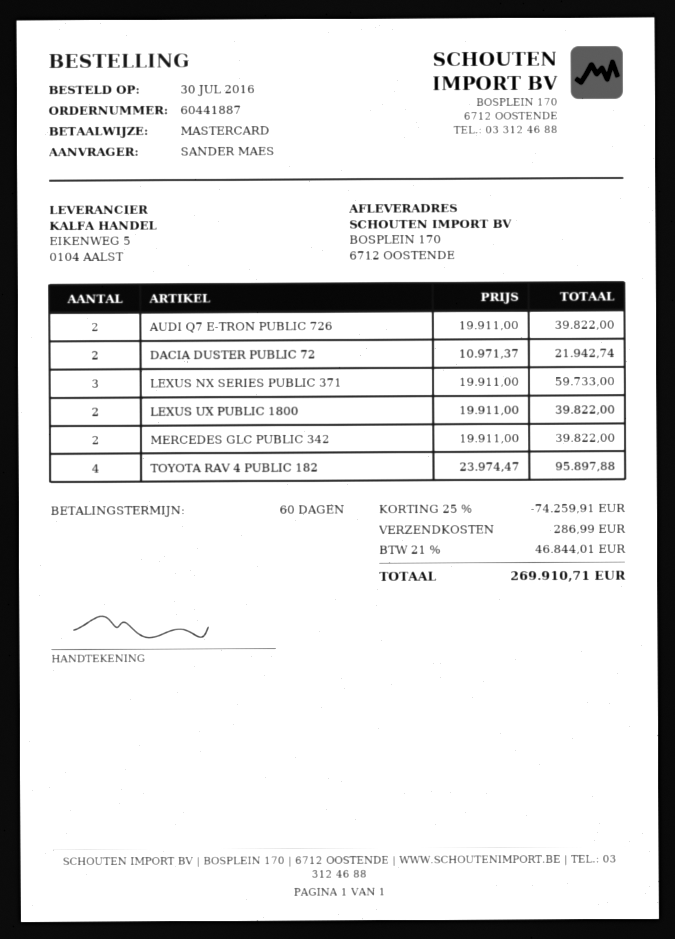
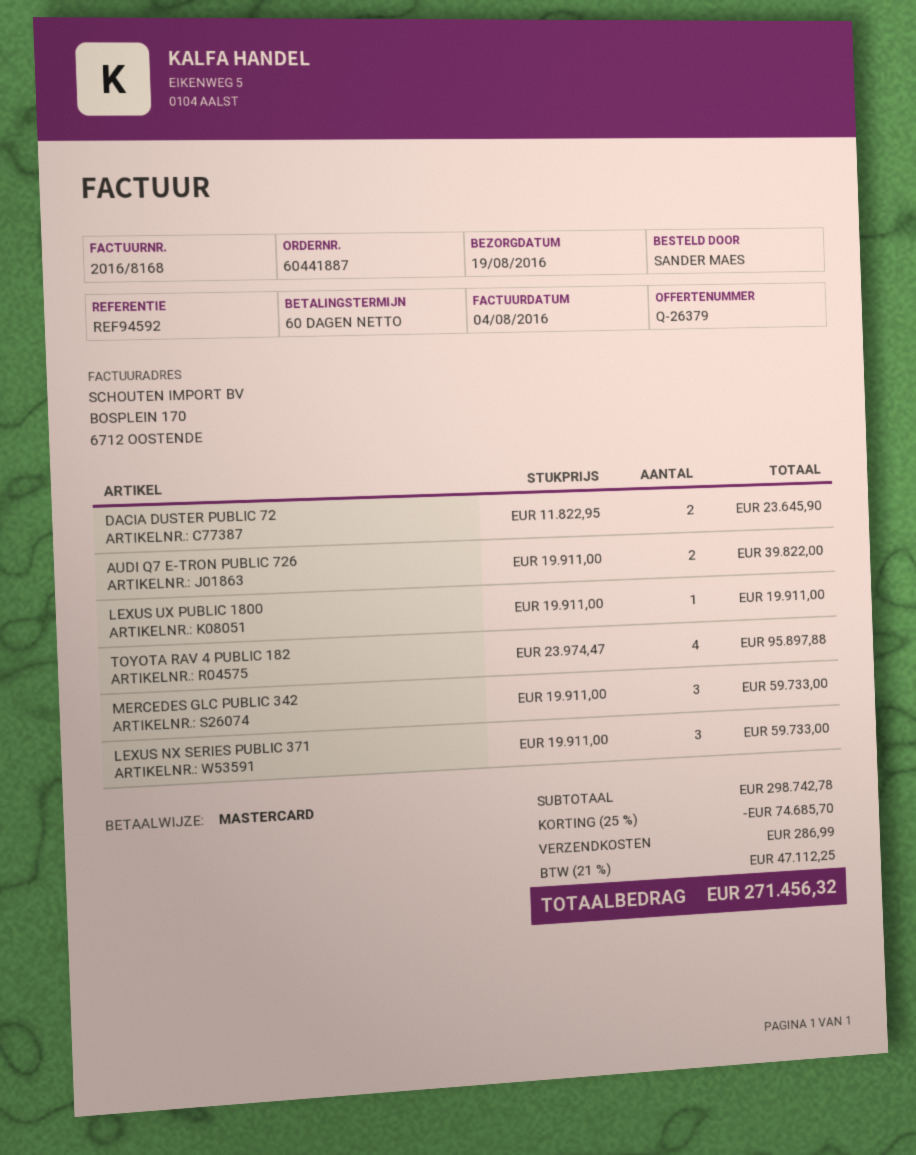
DACIA DUSTER PUBLIC 72: 2 x 10971.37 = 21942.74 -> 2 x 11822.95 = 23645.90
LEXUS UX PUBLIC 1800: 2 x 19911.00 = 39822.00 -> 1 x 19911.00 = 19911.00
MERCEDES GLC PUBLIC 342: 2 x 19911.00 = 39822.00 -> 3 x 19911.00 = 59733.00
discount: 25% = 74259.91 -> 25% = 74685.70
tax: 21% = 46844.01 -> 21% = 47112.25
total: 269910.71 -> 271456.32

